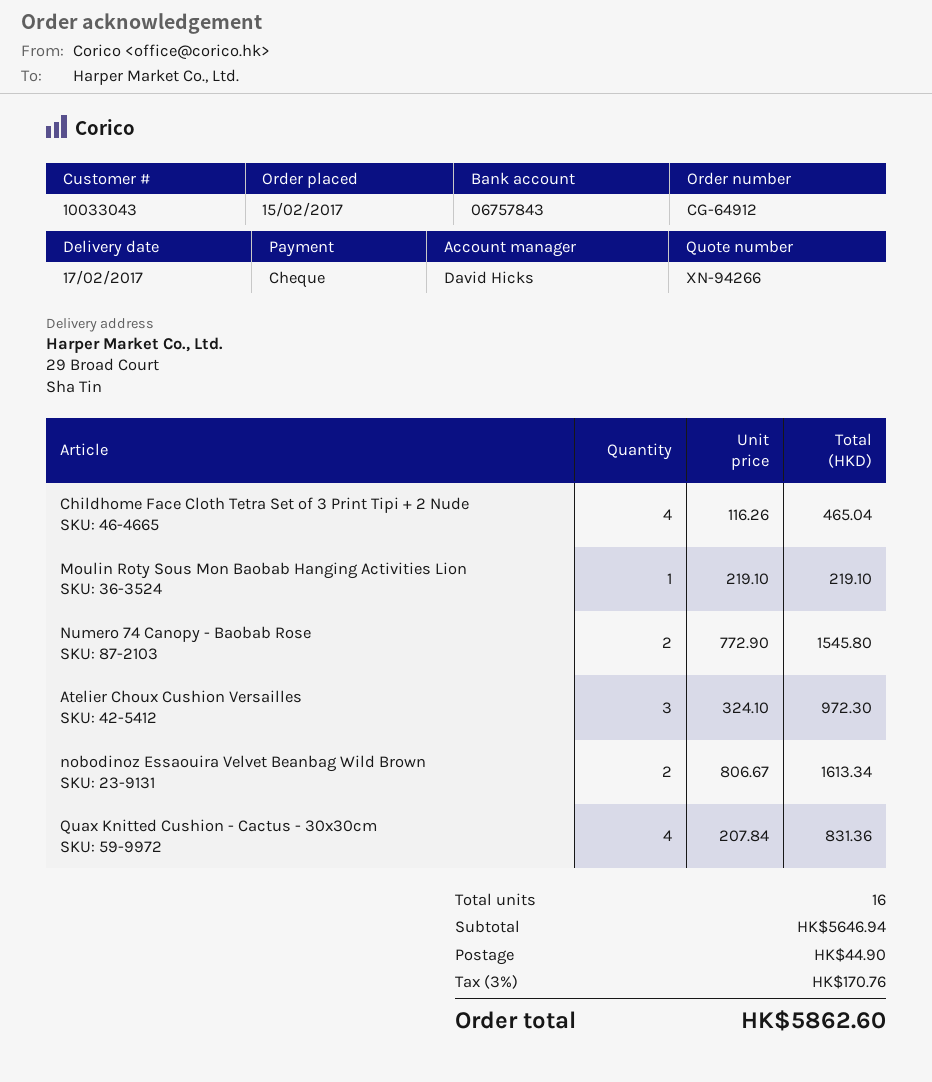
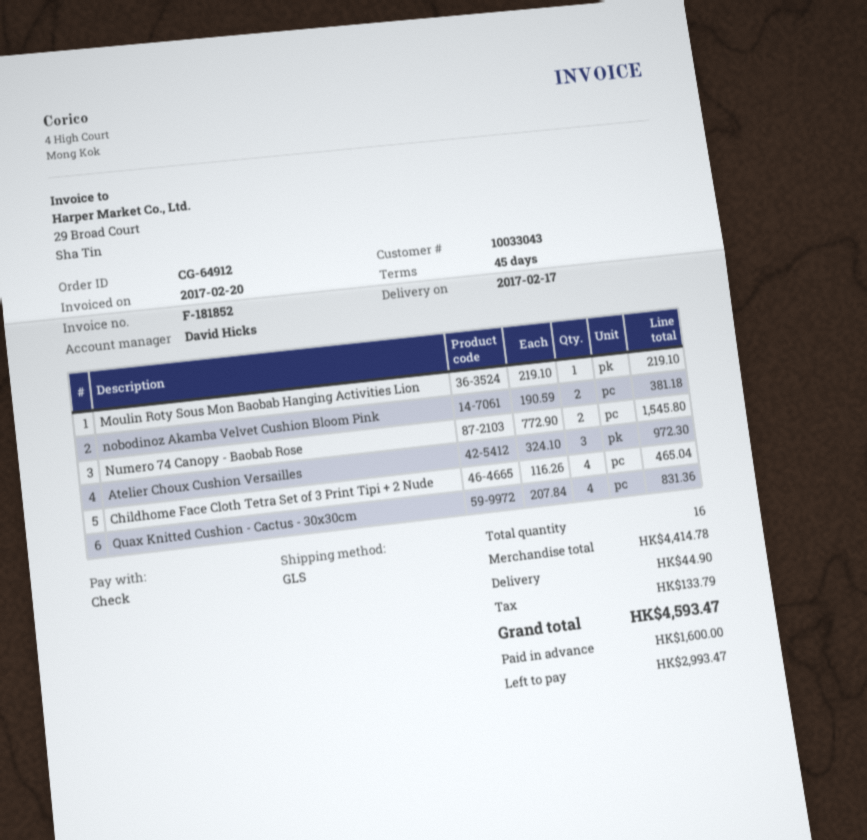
nobodinoz Essaouira Velvet Beanbag Wild Brown: 2 x 806.67 = 1613.34 -> none
nobodinoz Akamba Velvet Cushion Bloom Pink: none -> 2 x 190.59 = 381.18
subtotal: 5646.94 -> 4414.78
tax: 170.76 -> 133.79
total: 5862.60 -> 4593.47

